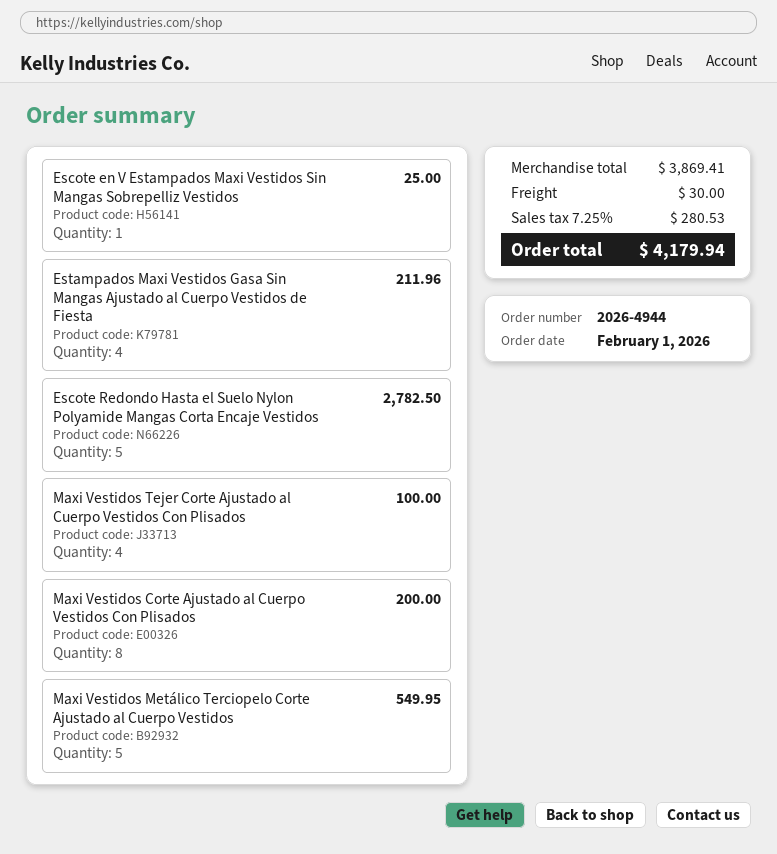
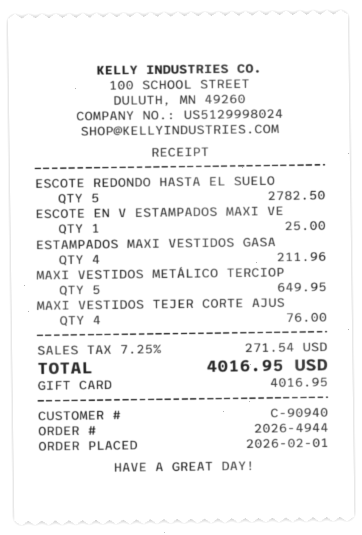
Maxi Vestidos Tejer Corte Ajustado al Cuerpo Vestidos Con Plisados: 4 for 100.00 -> 4 for 76.00
Maxi Vestidos Corte Ajustado al Cuerpo Vestidos Con Plisados: 8 for 200.00 -> none
Maxi Vestidos Metálico Terciopelo Corte Ajustado al Cuerpo Vestidos: 5 for 549.95 -> 5 for 649.95
shipping: 30.00 -> none
tax: 7.25% = 280.53 -> 7.25% = 271.54
total: 4179.94 -> 4016.95

